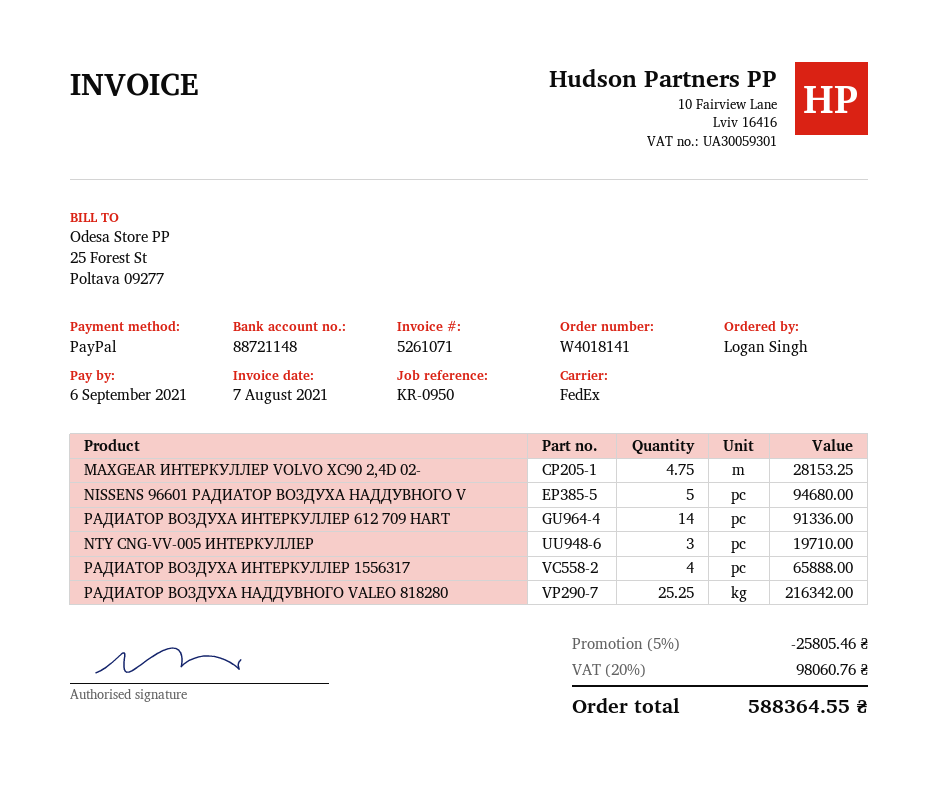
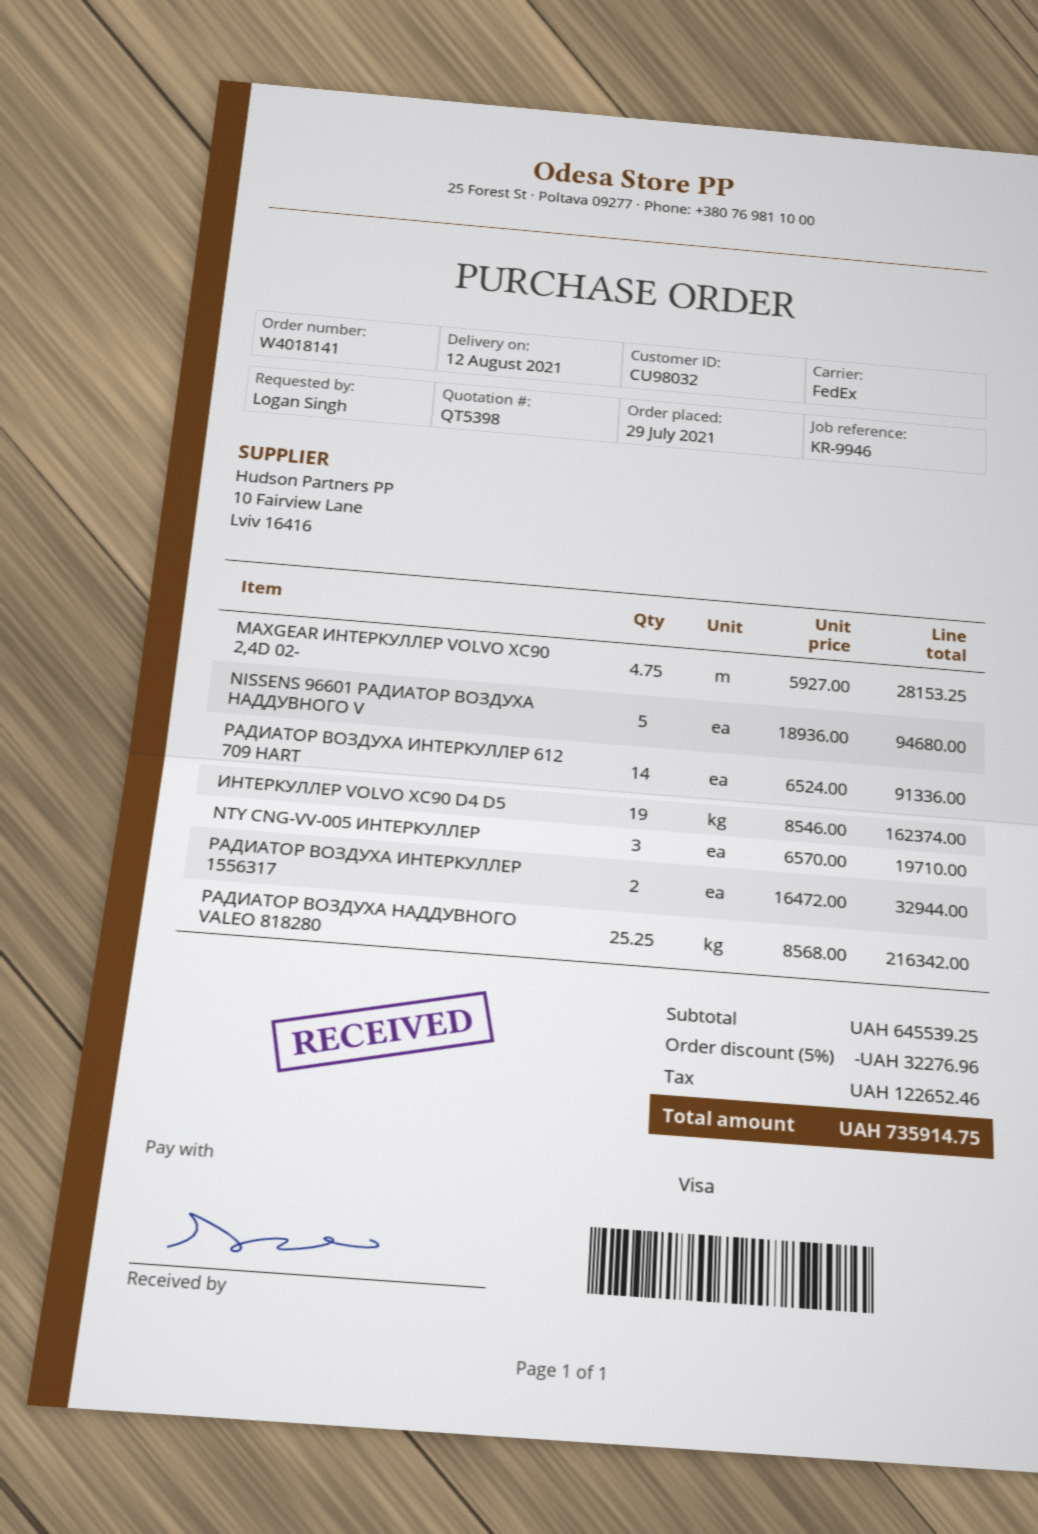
reference: KR-0950 -> KR-9946
payment method: PayPal -> Visa
РАДИАТОР ВОЗДУХА ИНТЕРКУЛЛЕР 1556317: 4 for 65888.00 -> 2 for 32944.00
ИНТЕРКУЛЛЕР VOLVO XC90 D4 D5: none -> 19 for 162374.00
discount: 5% = 25805.46 -> 5% = 32276.96
tax: 98060.76 -> 122652.46
total: 588364.55 -> 735914.75

